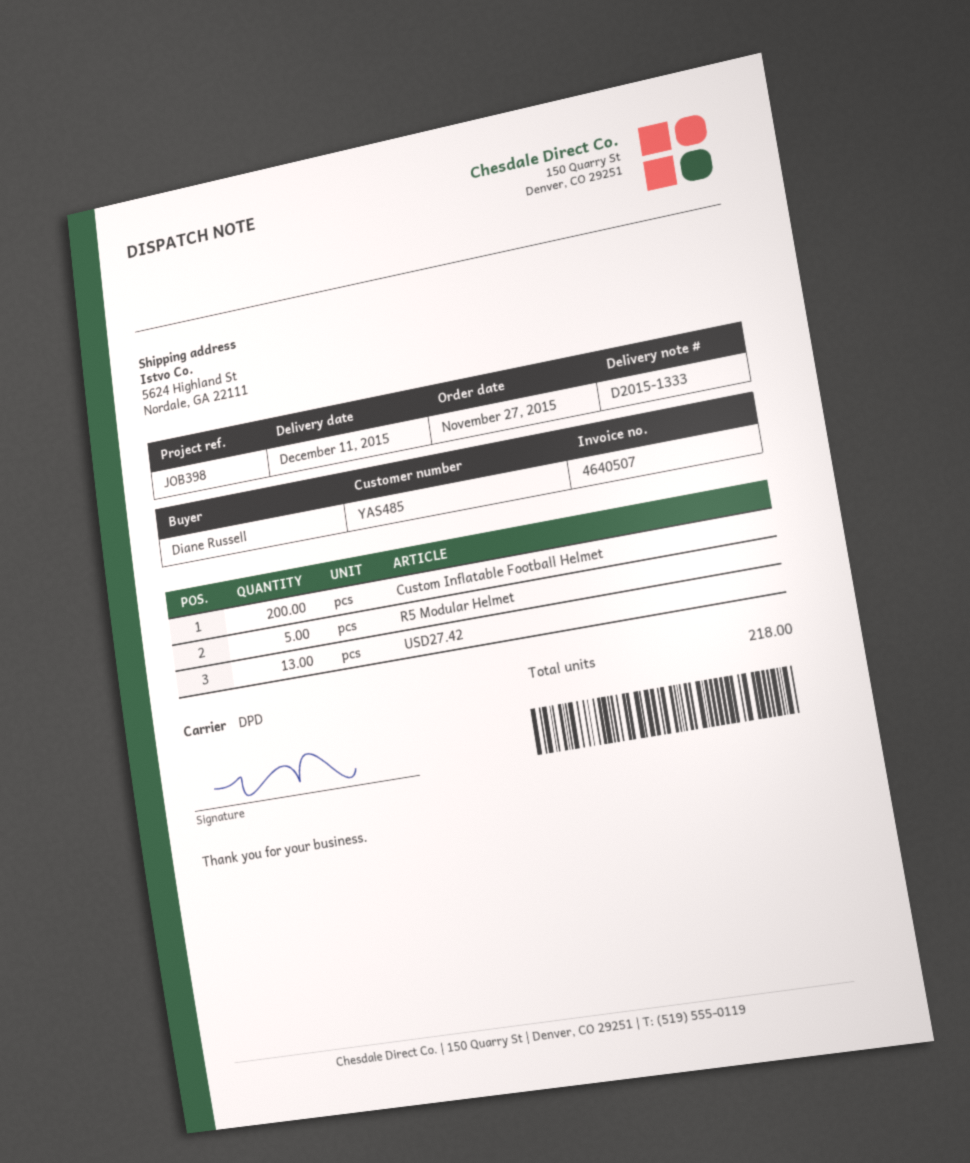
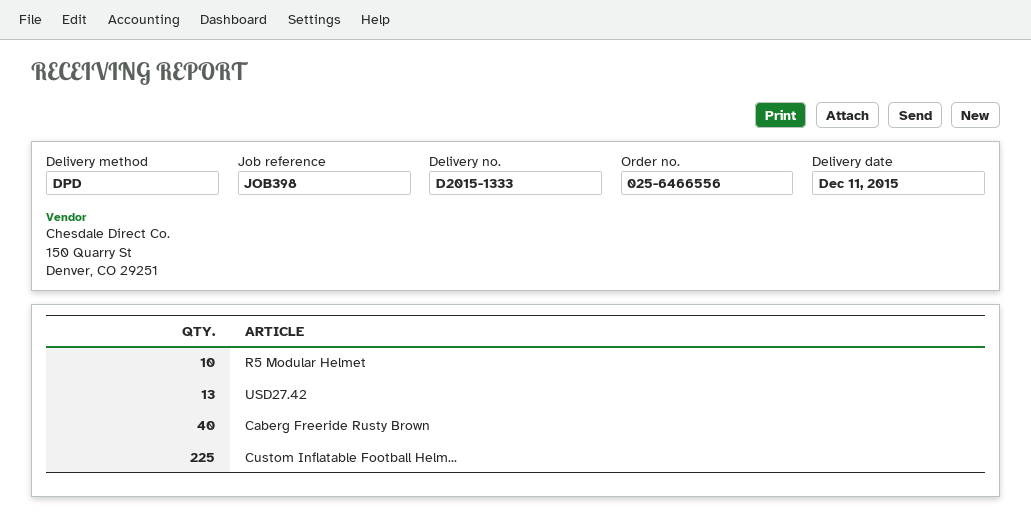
Custom Inflatable Football Helmet: 200 -> 225
R5 Modular Helmet: 5 -> 10
Caberg Freeride Rusty Brown: none -> 40

